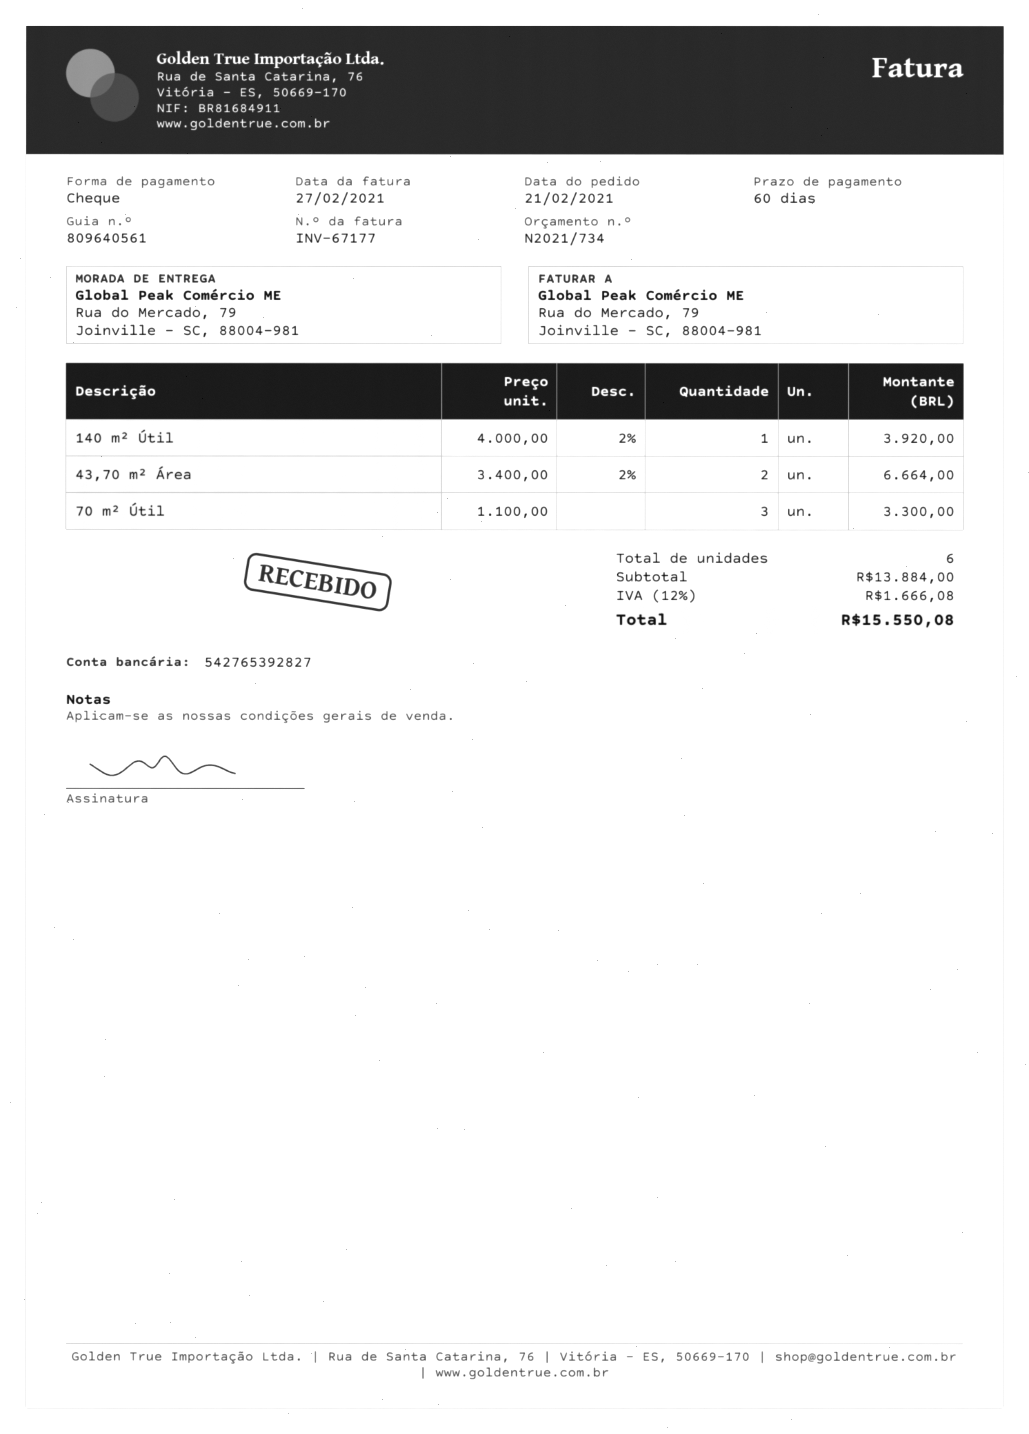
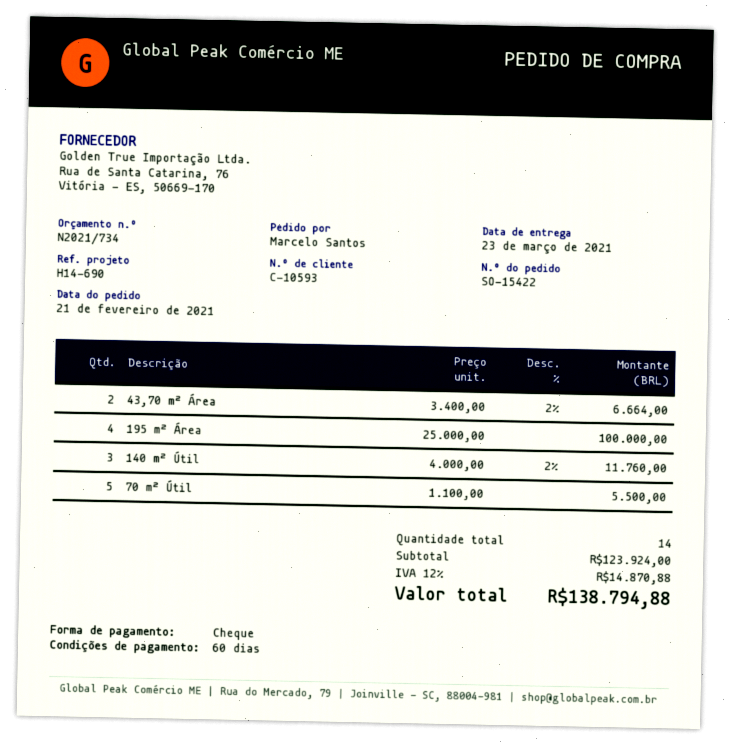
140 m² Útil: 1 x 4000.00 - 2% = 3920.00 -> 3 x 4000.00 - 2% = 11760.00
70 m² Útil: 3 x 1100.00 = 3300.00 -> 5 x 1100.00 = 5500.00
195 m² Área: none -> 4 x 25000.00 = 100000.00
total quantity: 6 -> 14
subtotal: 13884.00 -> 123924.00
tax: 12% = 1666.08 -> 12% = 14870.88
total: 15550.08 -> 138794.88

